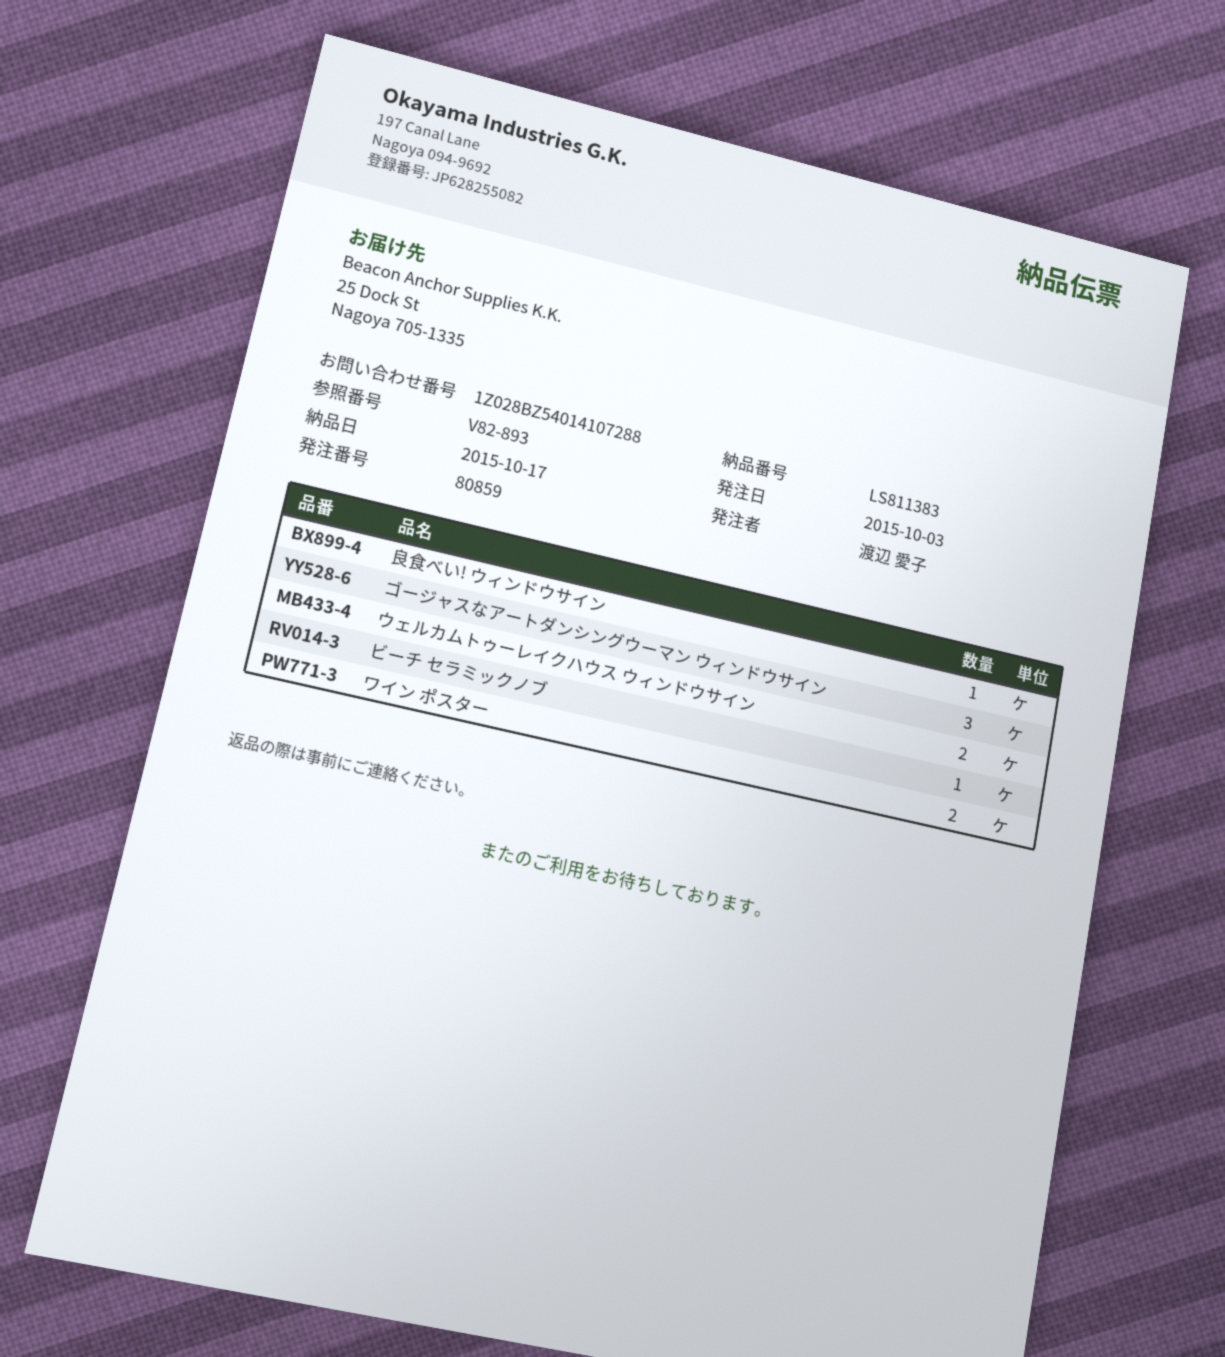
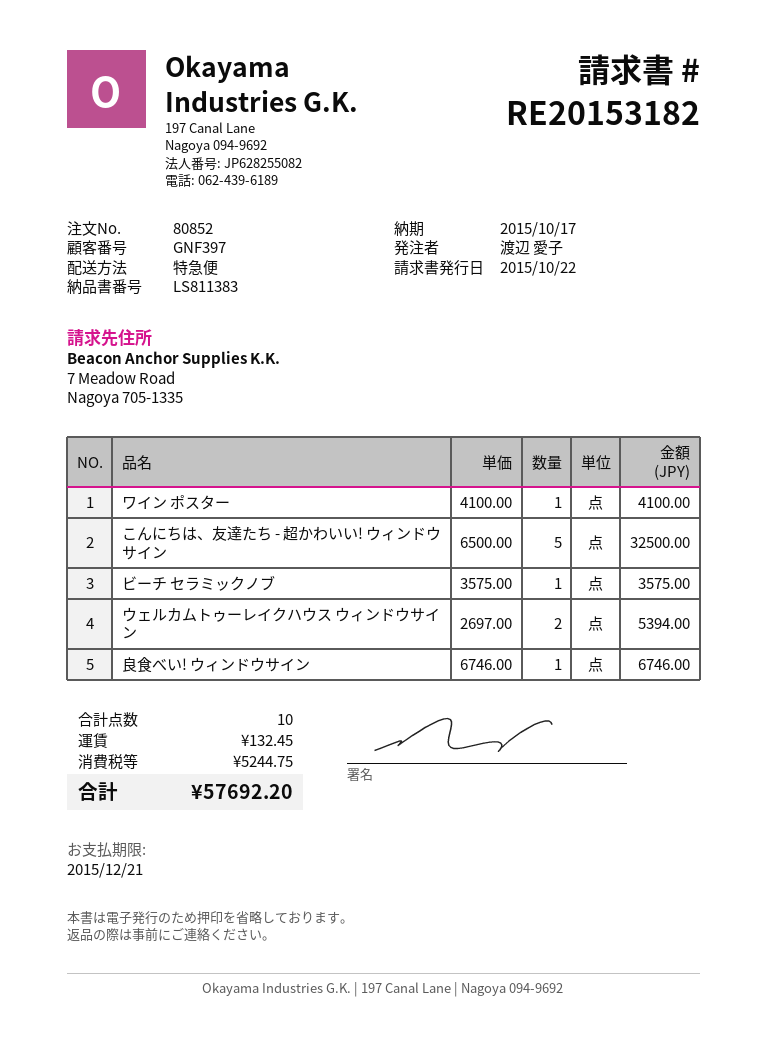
order number: 80859 -> 80852
ゴージャスなアートダンシングウーマン ウィンドウサイン: 3 -> none
ワイン ポスター: 2 -> 1
こんにちは、友達たち - 超かわいい! ウィンドウサイン: none -> 5

